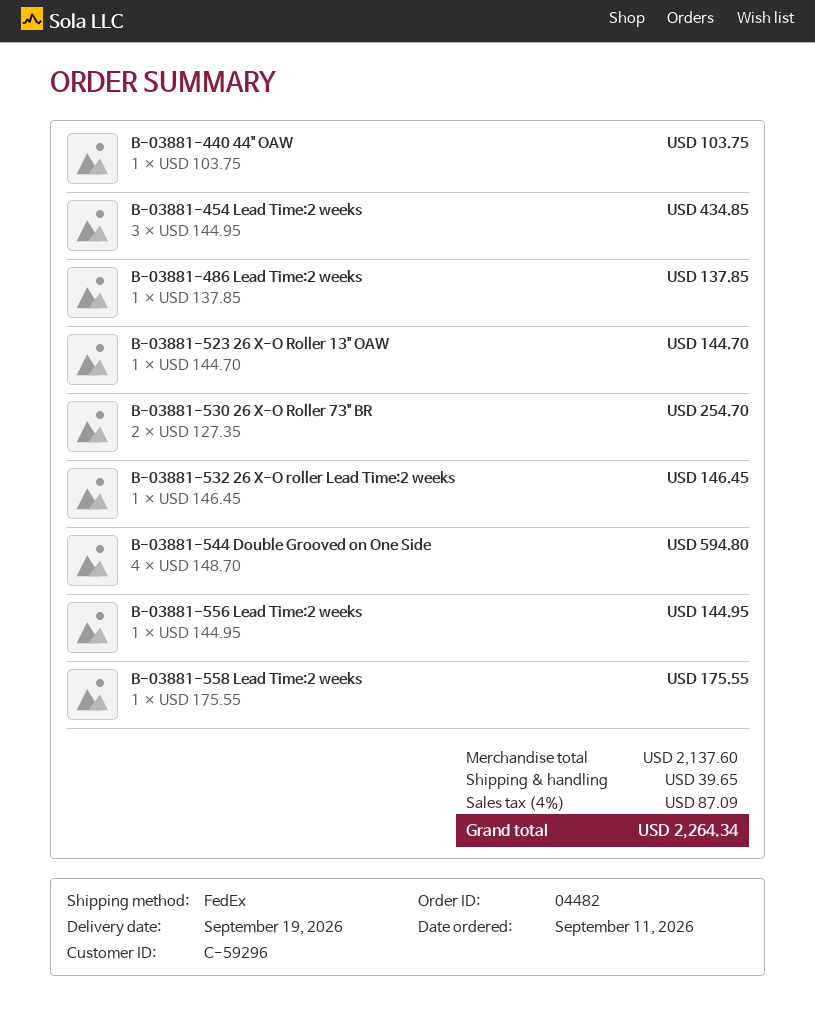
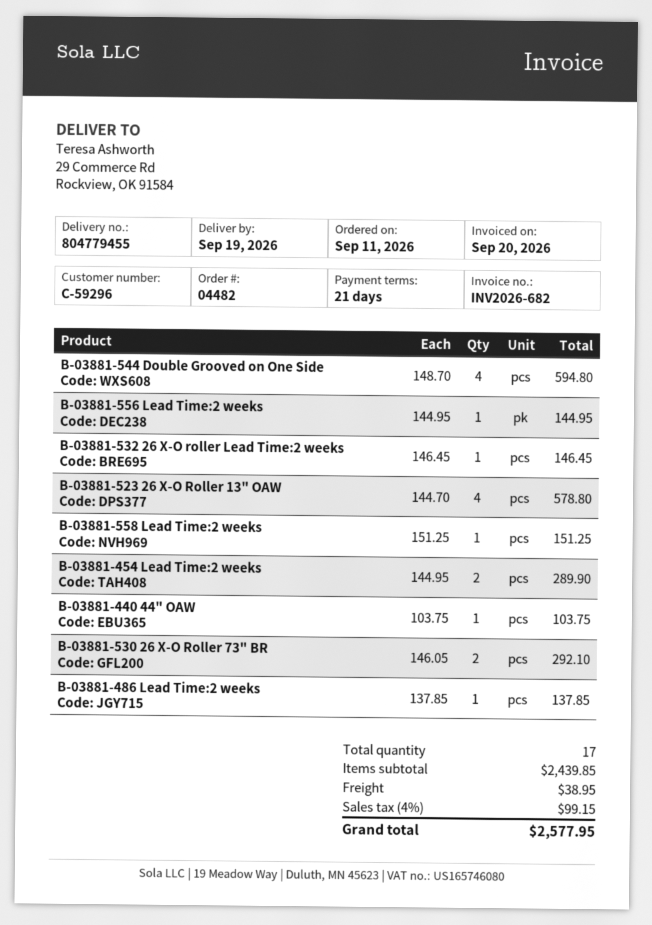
B-03881-454 Lead Time:2 weeks: 3 x 144.95 = 434.85 -> 2 x 144.95 = 289.90
B-03881-523 26 X-O Roller 13" OAW: 1 x 144.70 = 144.70 -> 4 x 144.70 = 578.80
B-03881-530 26 X-O Roller 73" BR: 2 x 127.35 = 254.70 -> 2 x 146.05 = 292.10
B-03881-558 Lead Time:2 weeks: 1 x 175.55 = 175.55 -> 1 x 151.25 = 151.25
subtotal: 2137.60 -> 2439.85
shipping: 39.65 -> 38.95
tax: 4% = 87.09 -> 4% = 99.15
total: 2264.34 -> 2577.95

